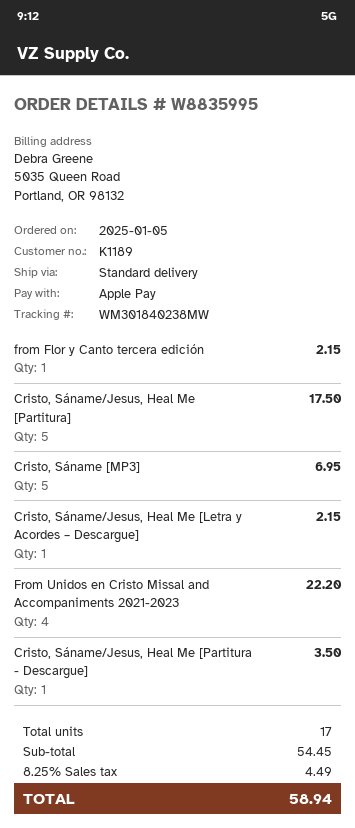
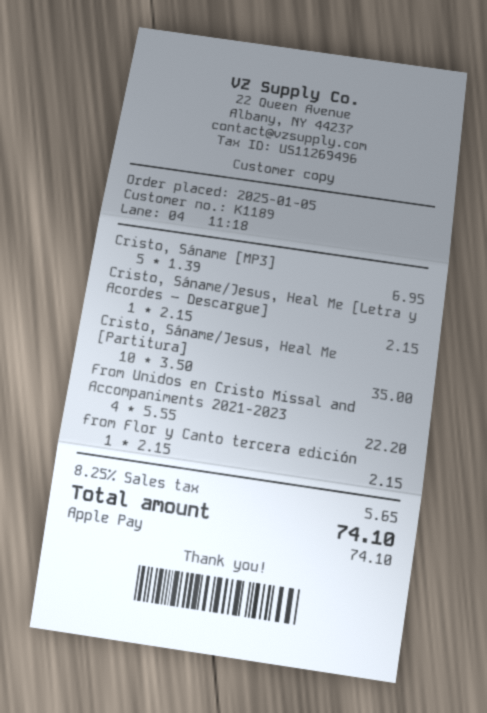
Cristo, Sáname/Jesus, Heal Me [Partitura]: 5 for 17.50 -> 10 for 35.00
Cristo, Sáname/Jesus, Heal Me [Partitura - Descargue]: 1 for 3.50 -> none
tax: 8.25% = 4.49 -> 8.25% = 5.65
total: 58.94 -> 74.10

